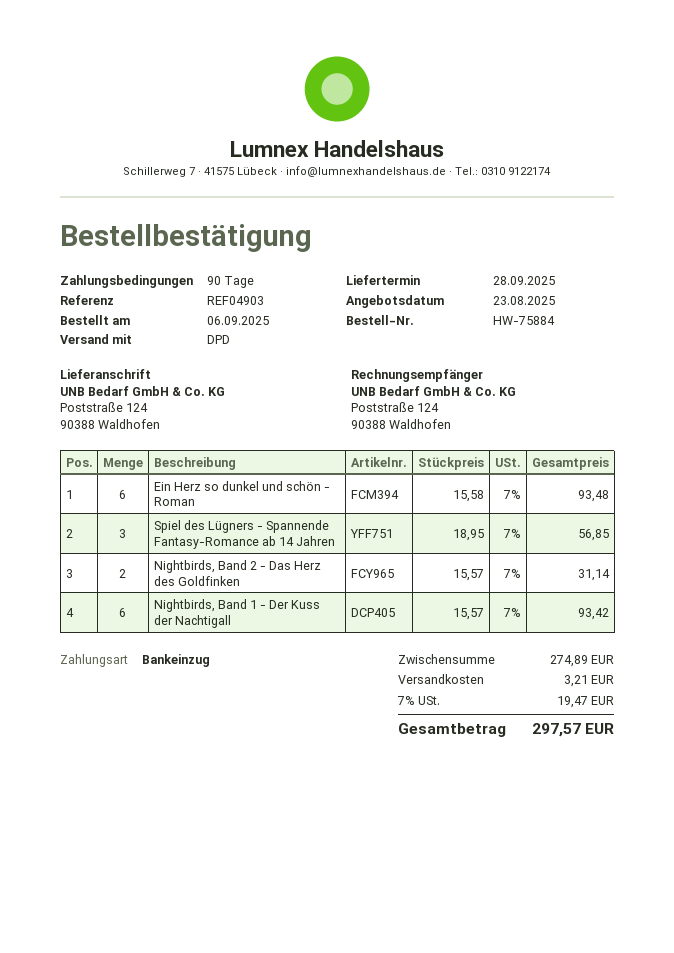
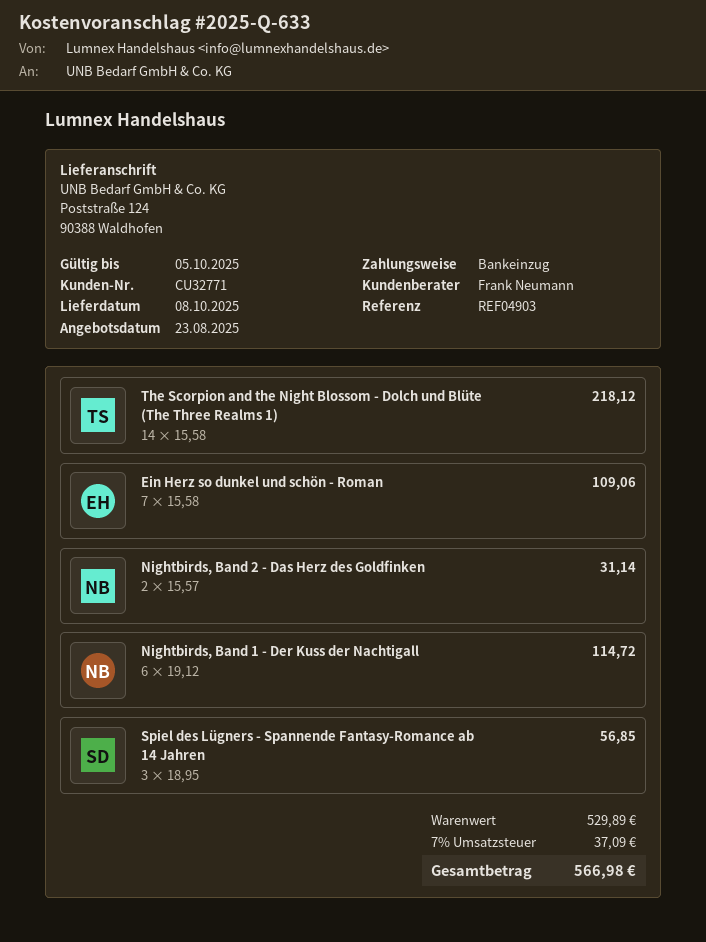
delivery date: 2025-09-28 -> 2025-10-08
Ein Herz so dunkel und schön - Roman: 6 x 15.58 = 93.48 -> 7 x 15.58 = 109.06
Nightbirds, Band 1 - Der Kuss der Nachtigall: 6 x 15.57 = 93.42 -> 6 x 19.12 = 114.72
The Scorpion and the Night Blossom - Dolch und Blüte (The Three Realms 1): none -> 14 x 15.58 = 218.12
subtotal: 274.89 -> 529.89
shipping: 3.21 -> none
tax: 7% = 19.47 -> 7% = 37.09
total: 297.57 -> 566.98

